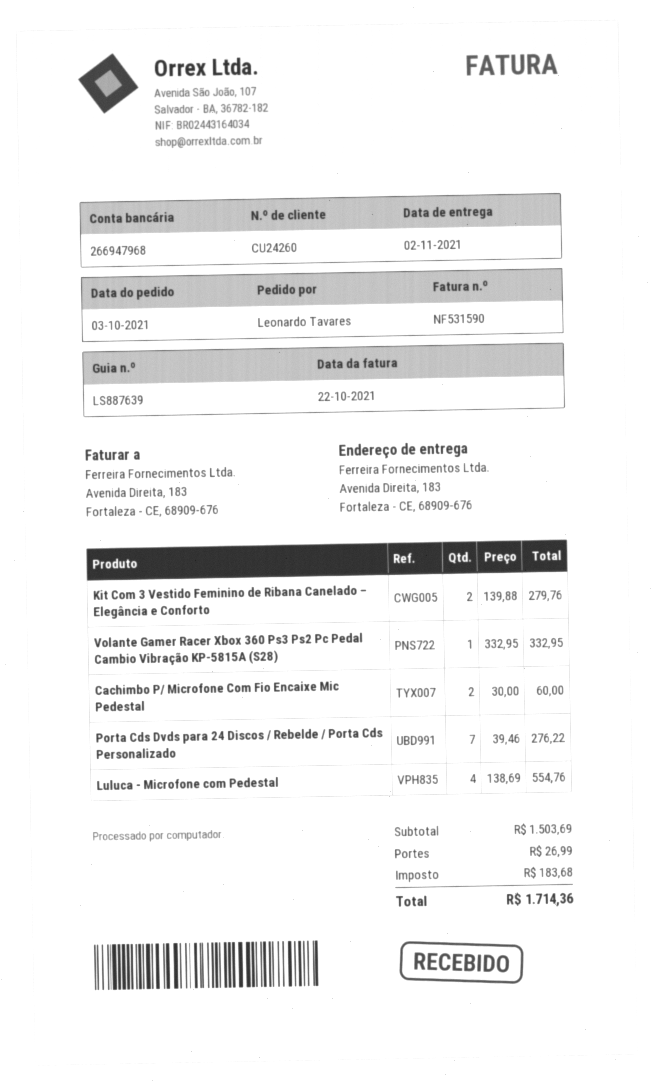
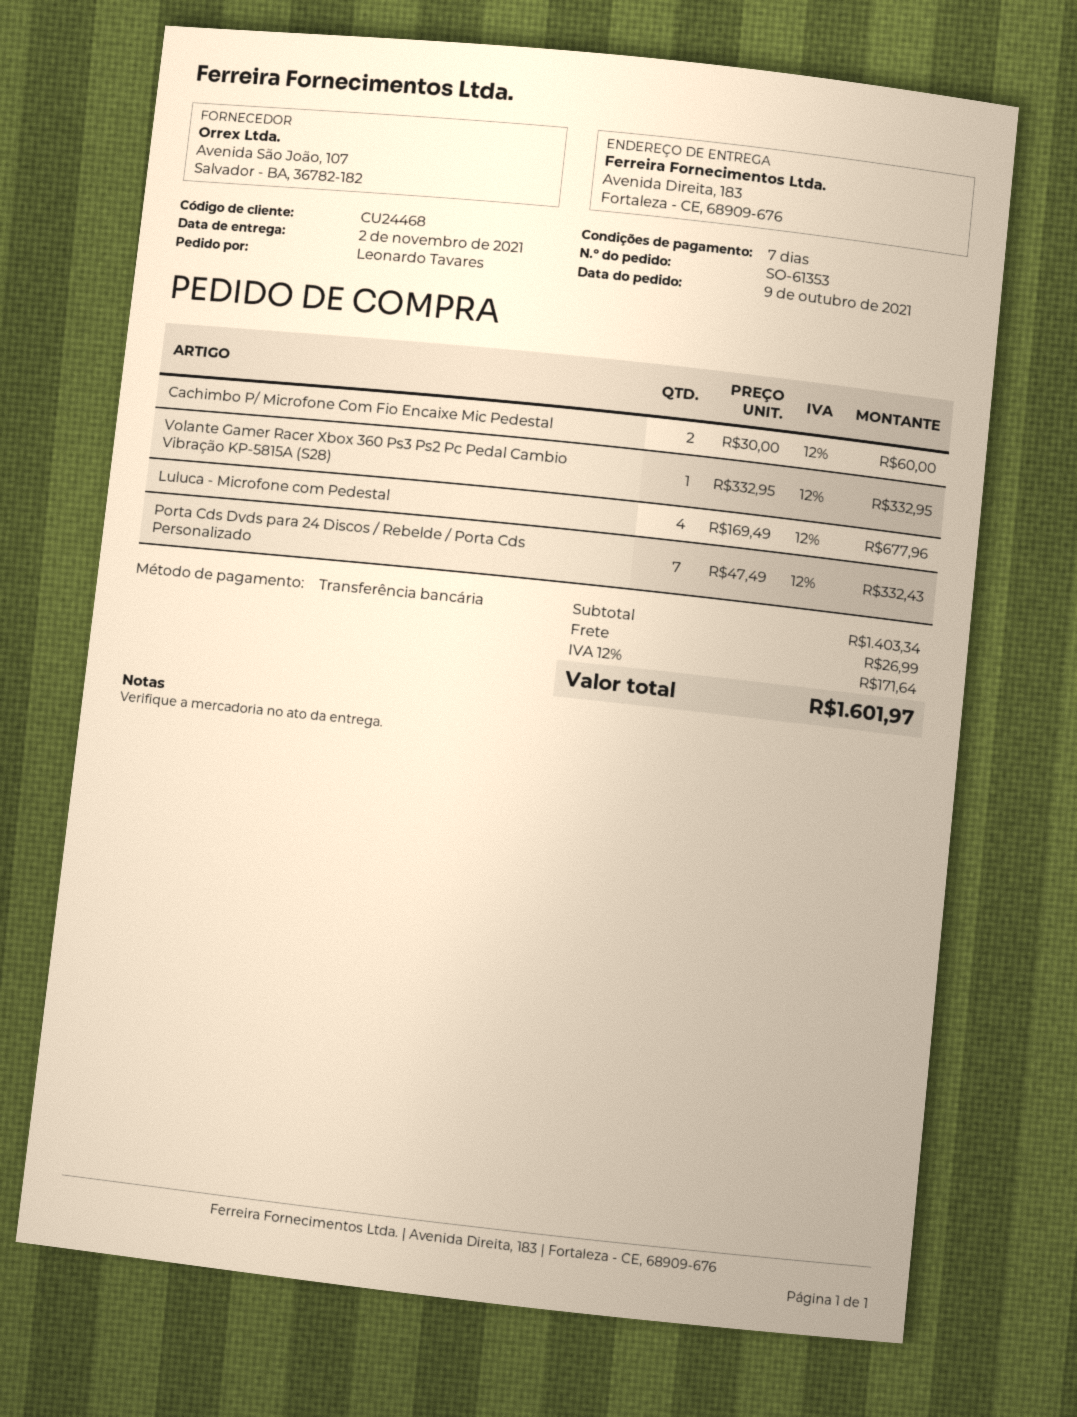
order date: 2021-10-03 -> 2021-10-09
customer number: CU24260 -> CU24468
Kit Com 3 Vestido Feminino de Ribana Canelado – Elegância e Conforto: 2 x 139.88 = 279.76 -> none
Porta Cds Dvds para 24 Discos / Rebelde / Porta Cds Personalizado: 7 x 39.46 = 276.22 -> 7 x 47.49 = 332.43
Luluca - Microfone com Pedestal: 4 x 138.69 = 554.76 -> 4 x 169.49 = 677.96
subtotal: 1503.69 -> 1403.34
tax: 183.68 -> 171.64
total: 1714.36 -> 1601.97

